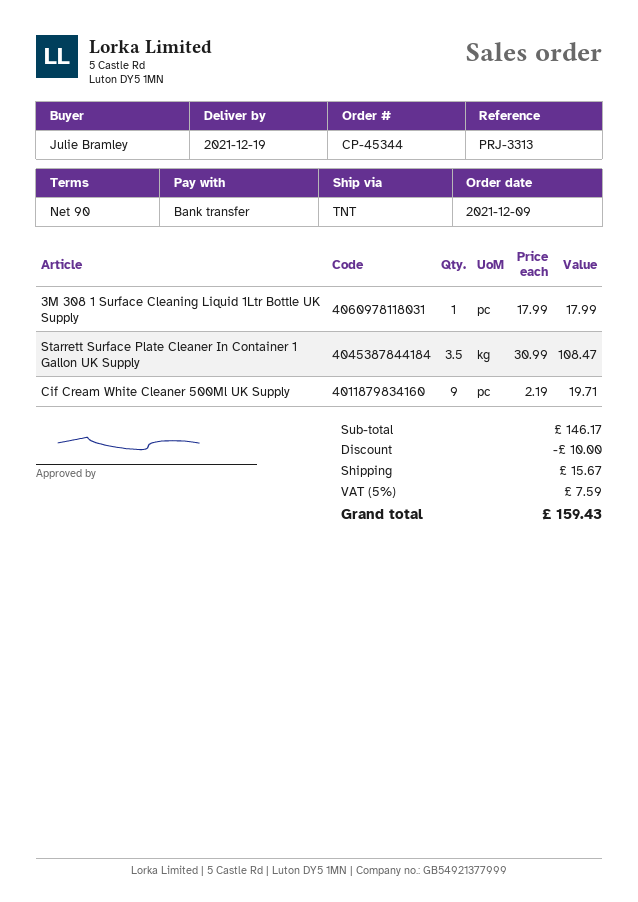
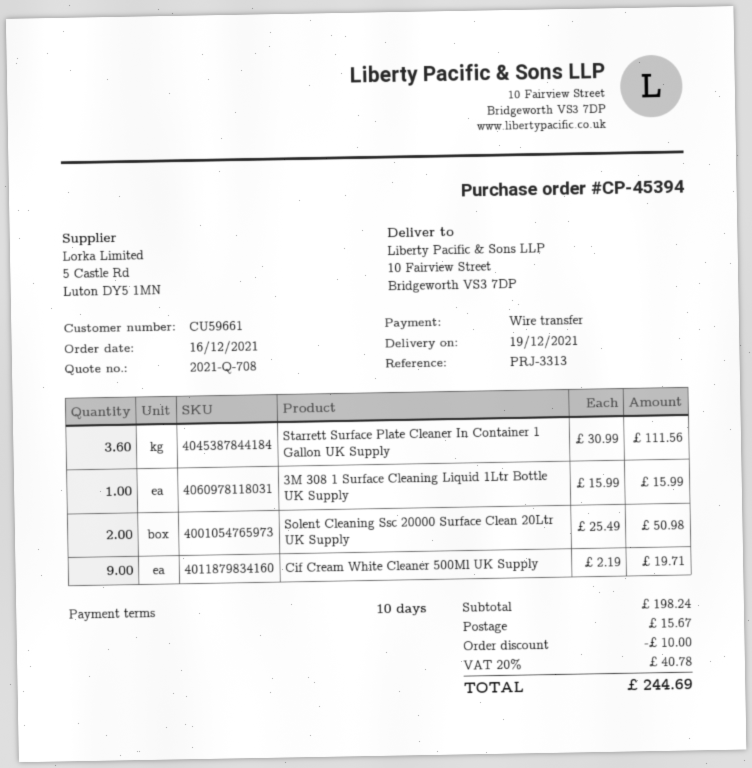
order number: CP-45344 -> CP-45394
order date: 2021-12-09 -> 2021-12-16
payment terms: 90 days -> 10 days
3M 308 1 Surface Cleaning Liquid 1Ltr Bottle UK Supply: 1 x 17.99 = 17.99 -> 1 x 15.99 = 15.99
Starrett Surface Plate Cleaner In Container 1 Gallon UK Supply: 3.5 x 30.99 = 108.47 -> 3.6 x 30.99 = 111.56
Solent Cleaning Ssc 20000 Surface Clean 20Ltr UK Supply: none -> 2 x 25.49 = 50.98
subtotal: 146.17 -> 198.24
tax: 5% = 7.59 -> 20% = 40.78
total: 159.43 -> 244.69

